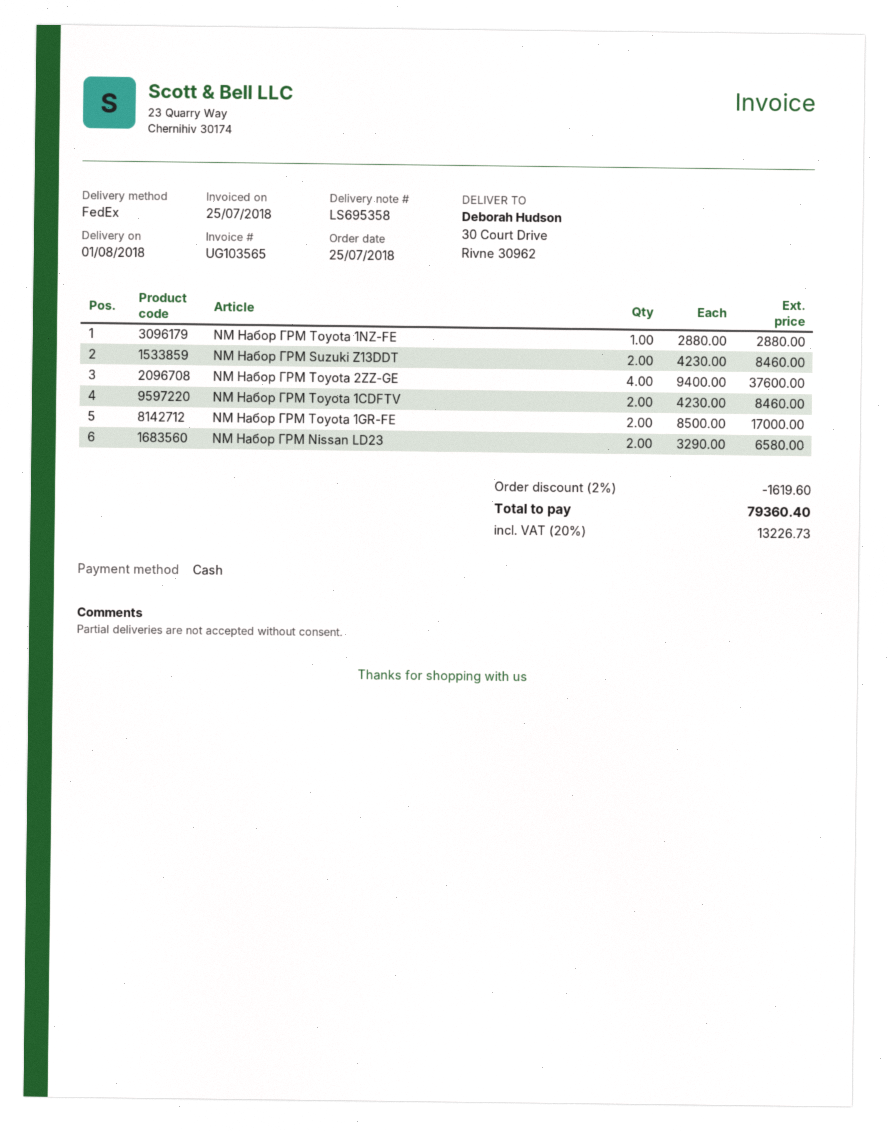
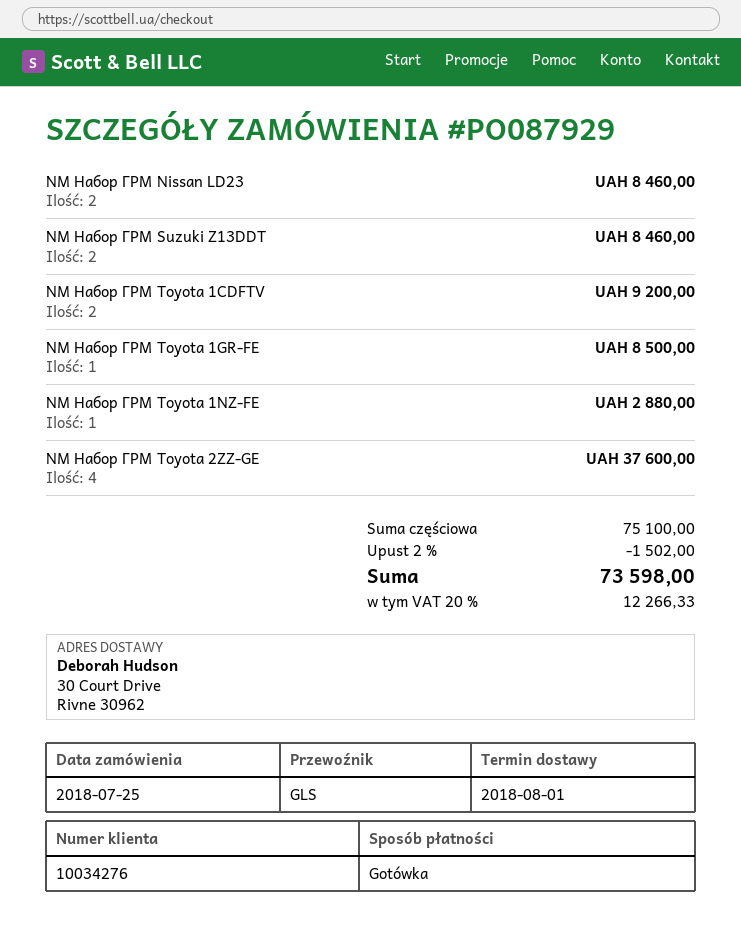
shipping method: FedEx -> GLS
NM Набор ГРМ Toyota 1CDFTV: 2 for 8460.00 -> 2 for 9200.00
NM Набор ГРМ Toyota 1GR-FE: 2 for 17000.00 -> 1 for 8500.00
NM Набор ГРМ Nissan LD23: 2 for 6580.00 -> 2 for 8460.00
discount: 2% = 1619.60 -> 2% = 1502.00
tax: 20% = 13226.73 -> 20% = 12266.33
total: 79360.40 -> 73598.00

